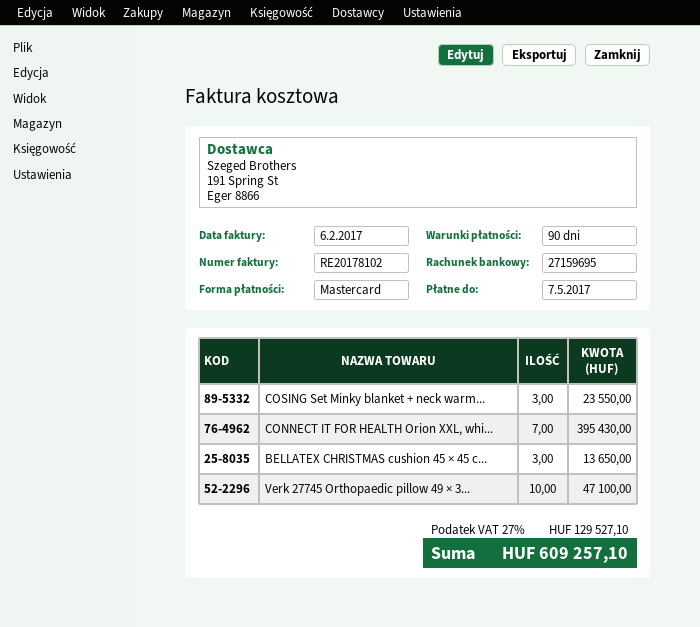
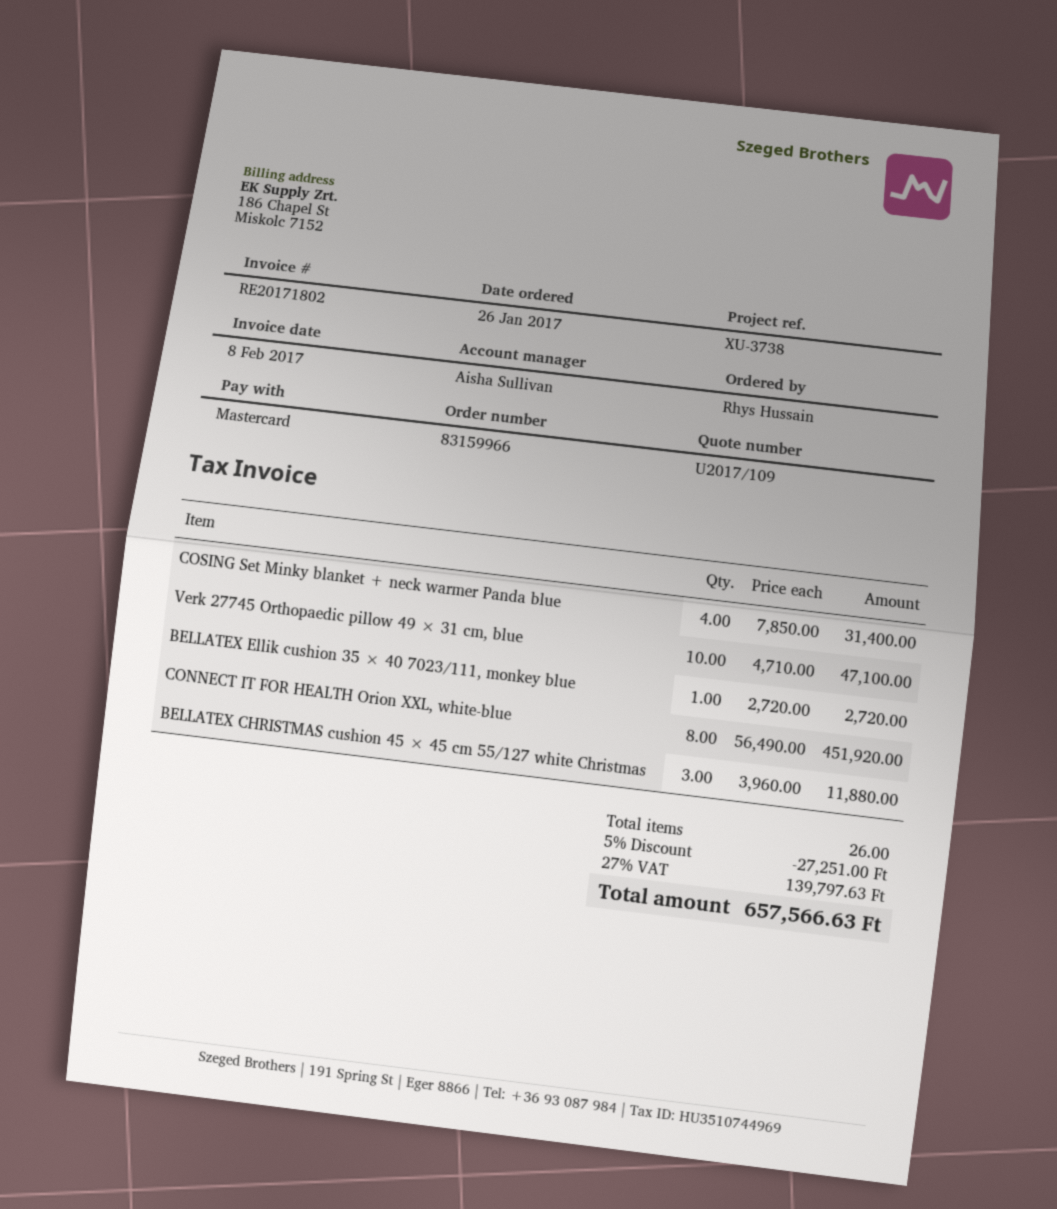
invoice number: RE20178102 -> RE20171802
invoice date: 2017-02-06 -> 2017-02-08
COSING Set Minky blanket + neck warm...: 3 for 23550.00 -> 4 for 31400.00
CONNECT IT FOR HEALTH Orion XXL, whi...: 7 for 395430.00 -> 8 for 451920.00
BELLATEX CHRISTMAS cushion 45 × 45 c...: 3 for 13650.00 -> 3 for 11880.00
BELLATEX Ellik cushion 35 × 40 7023/111, monkey blue: none -> 1 for 2720.00
discount: none -> 5% = 27251.00
tax: 27% = 129527.10 -> 27% = 139797.63
total: 609257.10 -> 657566.63

